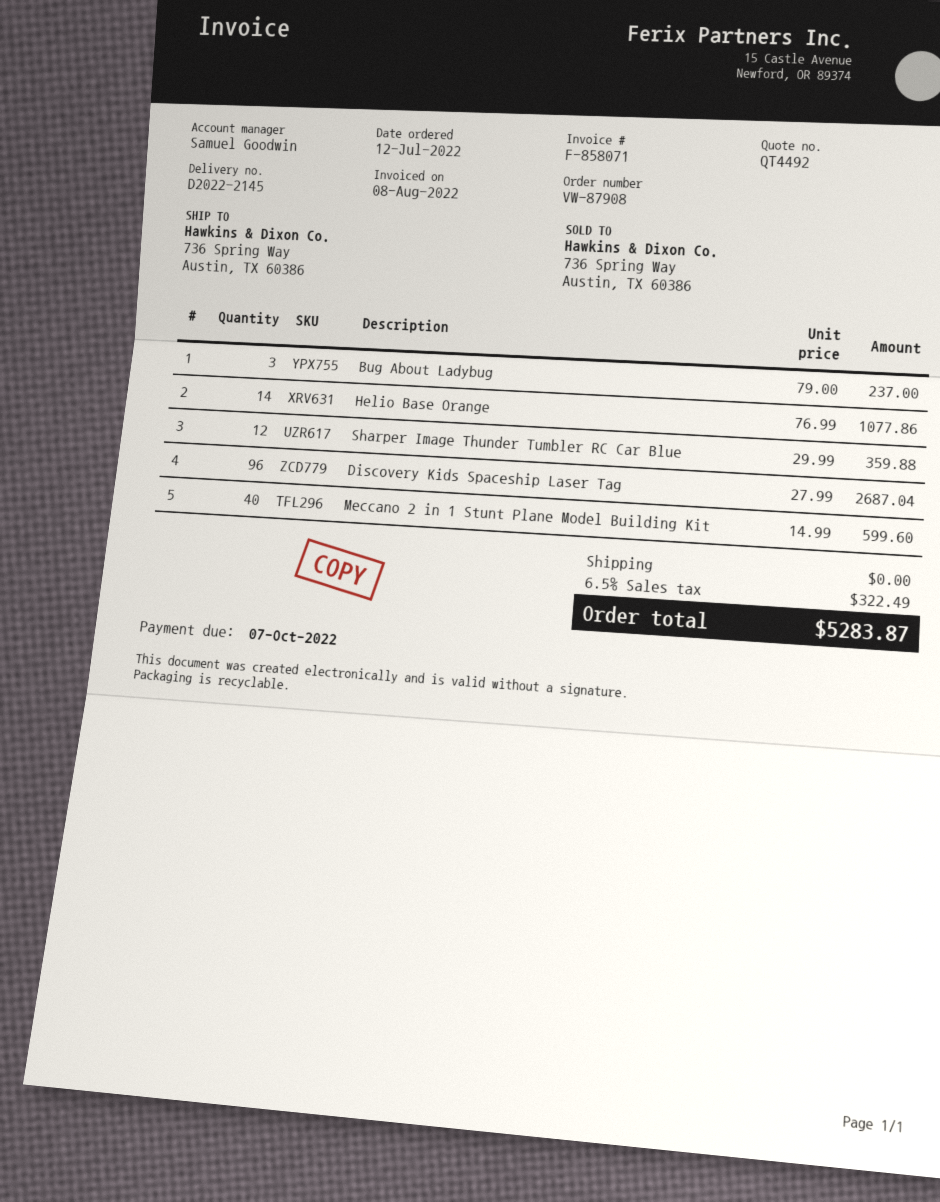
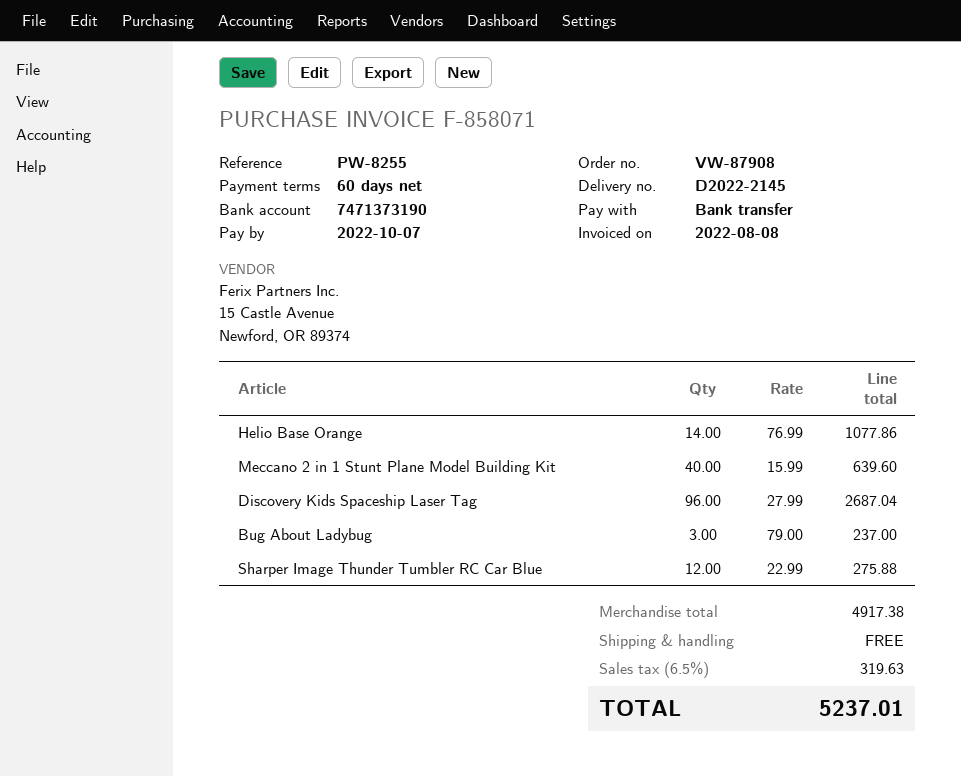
Sharper Image Thunder Tumbler RC Car Blue: 12 x 29.99 = 359.88 -> 12 x 22.99 = 275.88
Meccano 2 in 1 Stunt Plane Model Building Kit: 40 x 14.99 = 599.60 -> 40 x 15.99 = 639.60
tax: 6.5% = 322.49 -> 6.5% = 319.63
total: 5283.87 -> 5237.01

